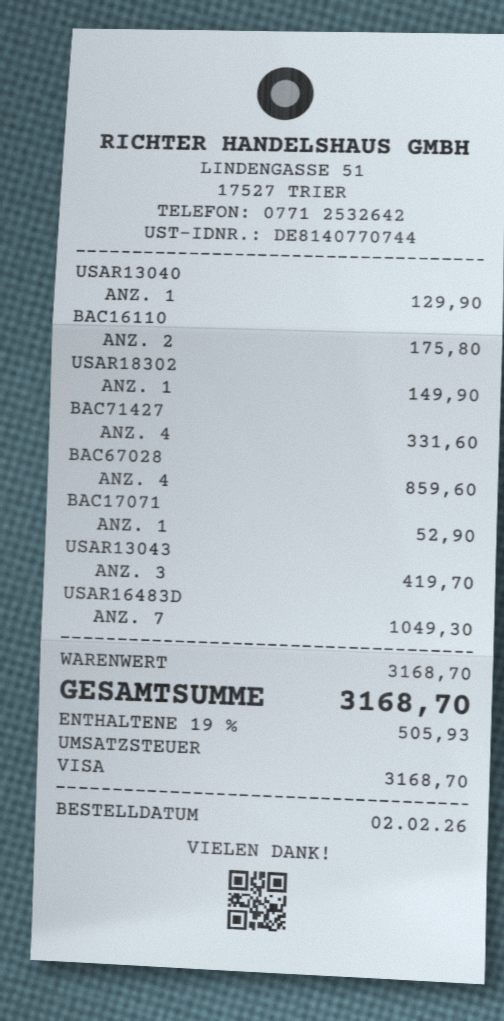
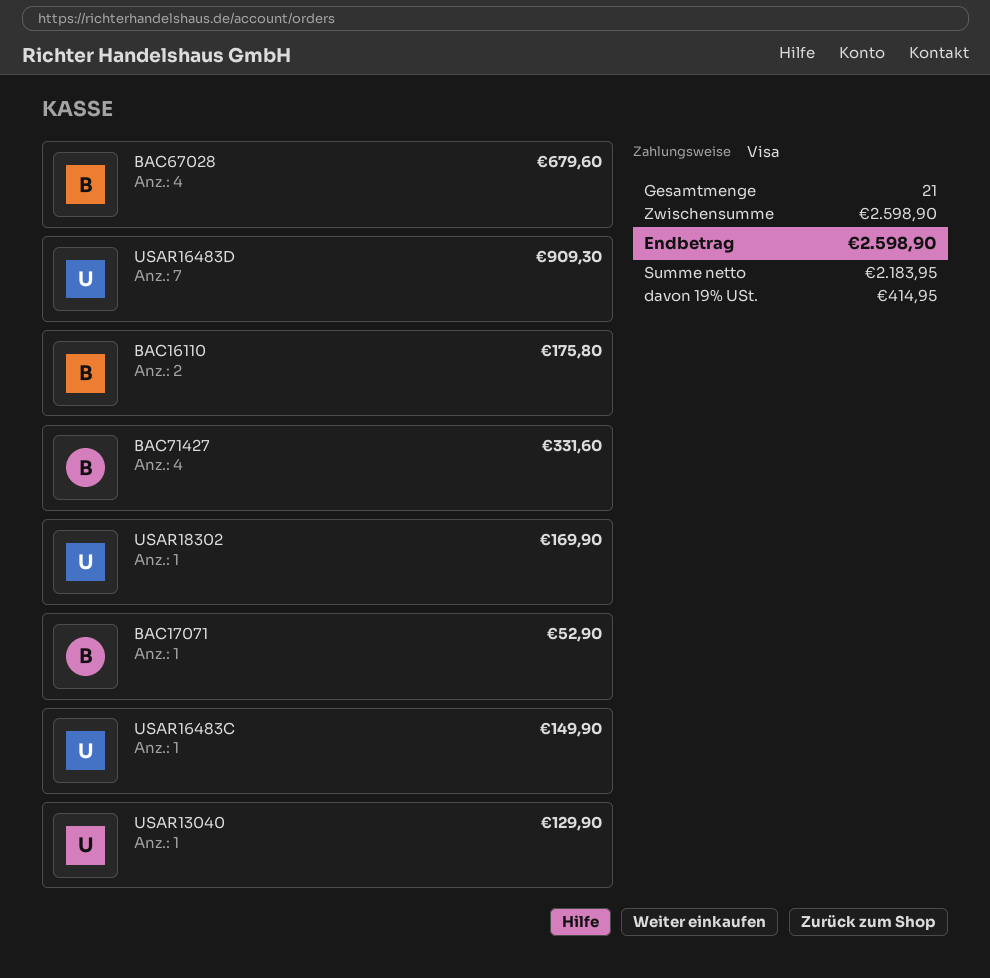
USAR18302: 1 for 149.90 -> 1 for 169.90
BAC67028: 4 for 859.60 -> 4 for 679.60
USAR13043: 3 for 419.70 -> none
USAR16483D: 7 for 1049.30 -> 7 for 909.30
USAR16483C: none -> 1 for 149.90
subtotal: 3168.70 -> 2598.90
tax: 19% = 505.93 -> 19% = 414.95
total: 3168.70 -> 2598.90

